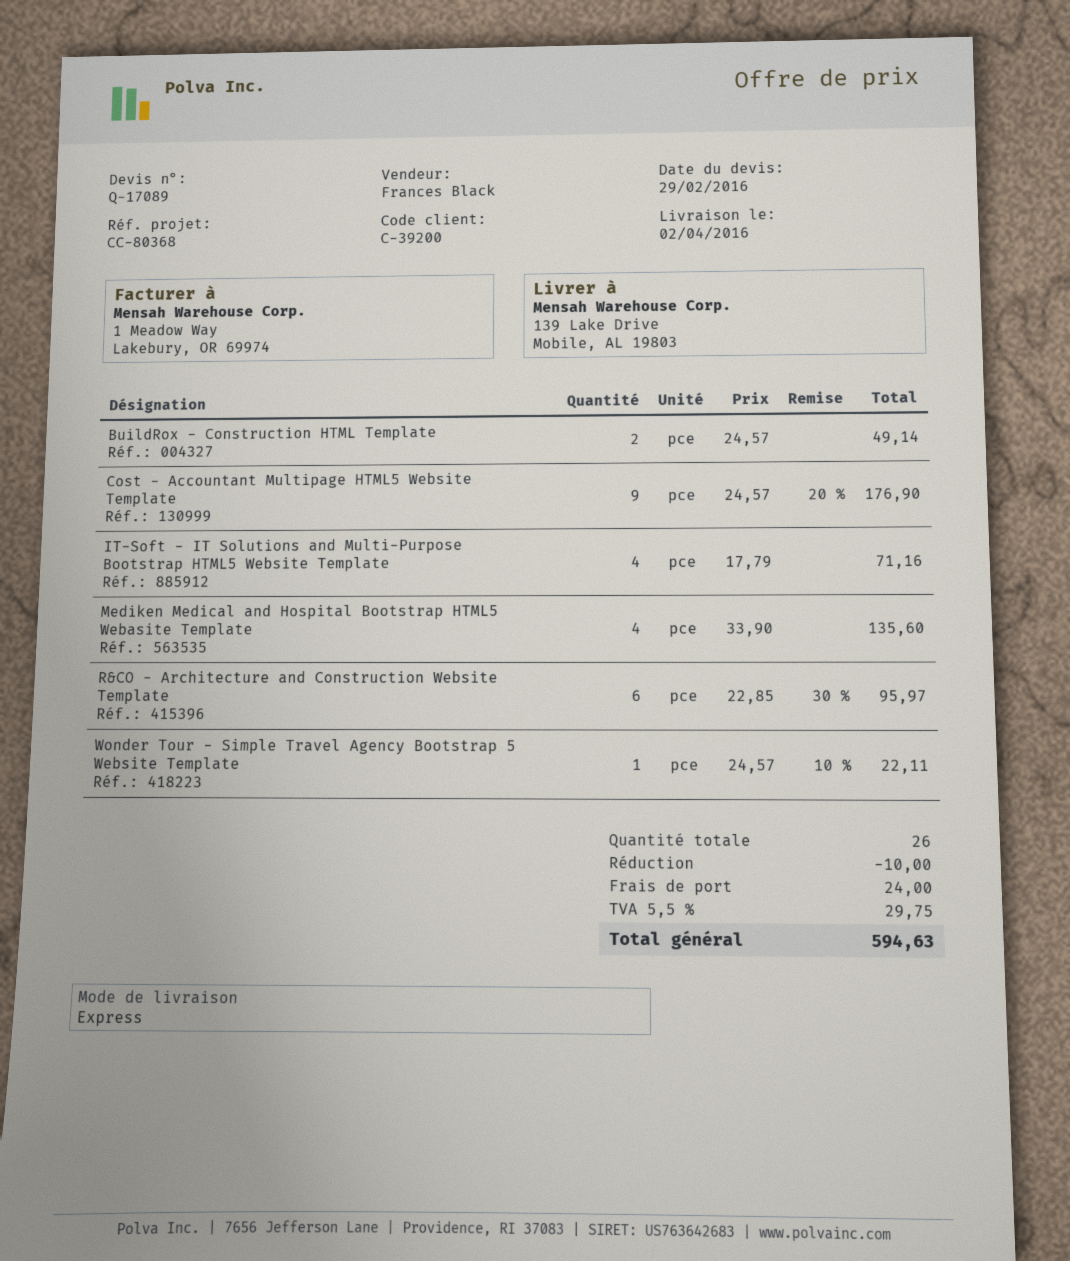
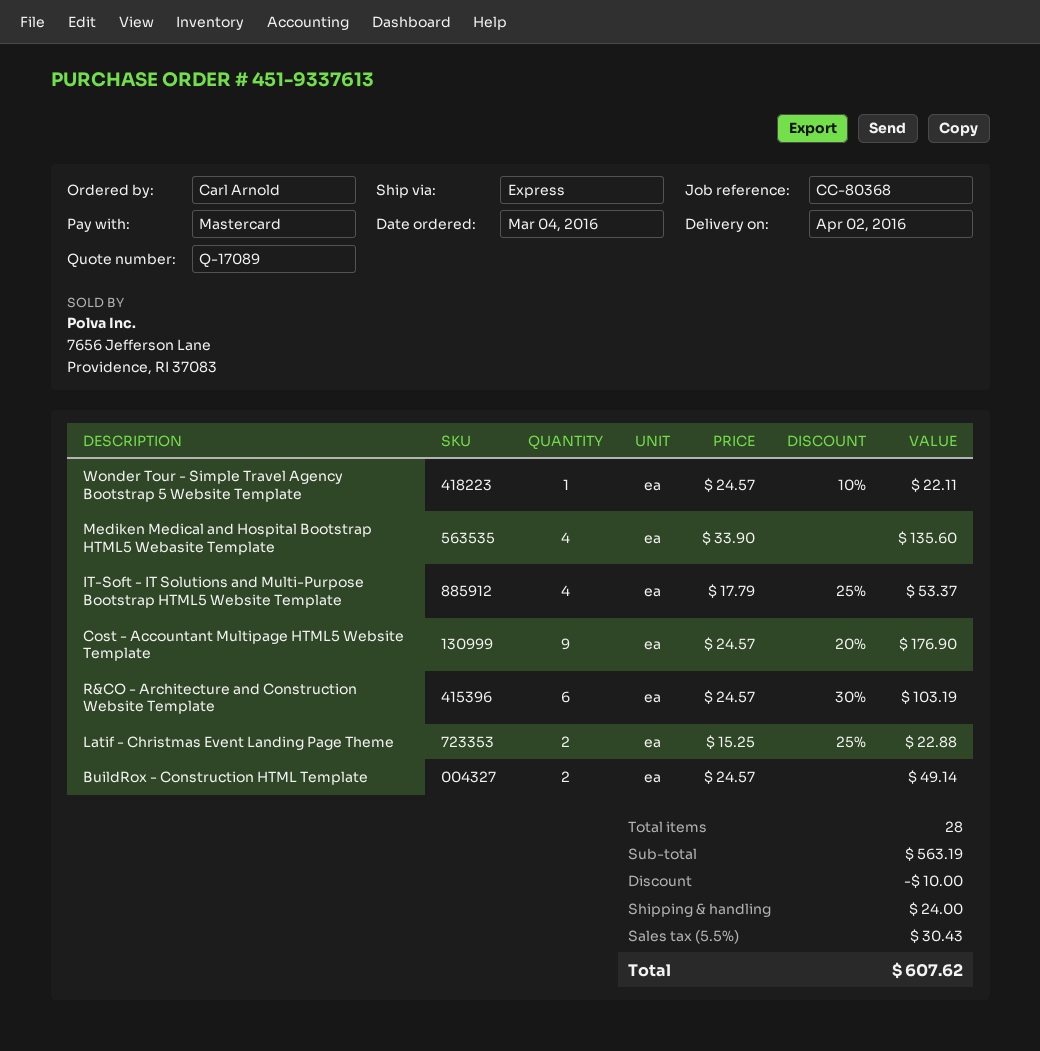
IT-Soft - IT Solutions and Multi-Purpose Bootstrap HTML5 Website Template: 4 x 17.79 = 71.16 -> 4 x 17.79 - 25% = 53.37
R&CO - Architecture and Construction Website Template: 6 x 22.85 - 30% = 95.97 -> 6 x 24.57 - 30% = 103.19
Latif - Christmas Event Landing Page Theme: none -> 2 x 15.25 - 25% = 22.88
total quantity: 26 -> 28
tax: 5.5% = 29.75 -> 5.5% = 30.43
total: 594.63 -> 607.62

